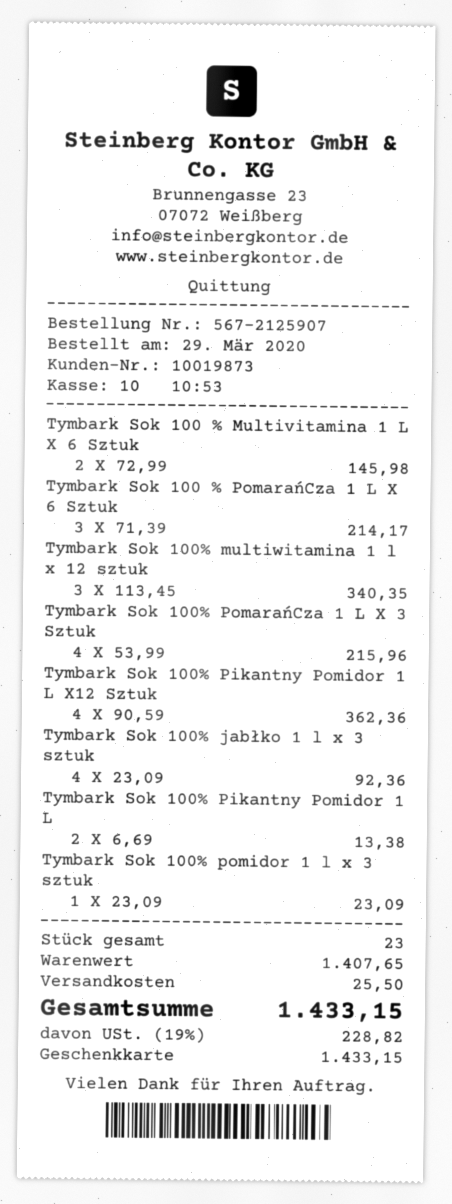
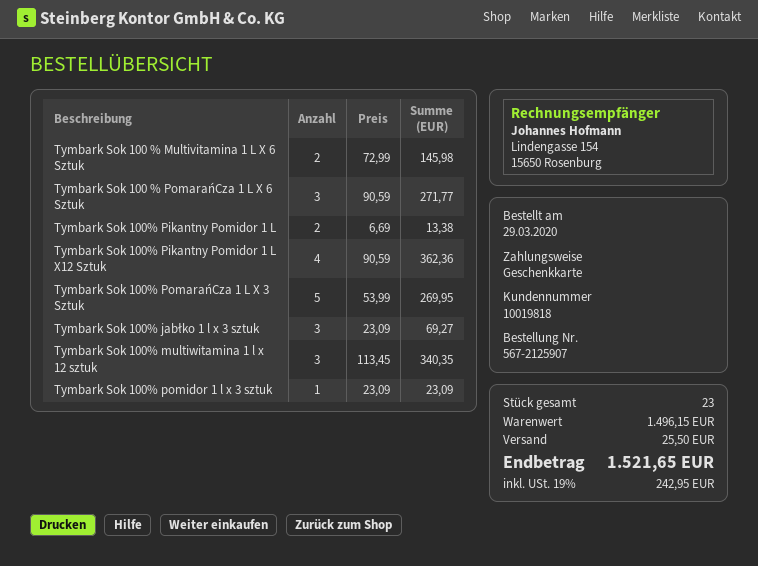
customer number: 10019873 -> 10019818
Tymbark Sok 100 % PomarańCza 1 L X 6 Sztuk: 3 x 71.39 = 214.17 -> 3 x 90.59 = 271.77
Tymbark Sok 100% PomarańCza 1 L X 3 Sztuk: 4 x 53.99 = 215.96 -> 5 x 53.99 = 269.95
Tymbark Sok 100% jabłko 1 l x 3 sztuk: 4 x 23.09 = 92.36 -> 3 x 23.09 = 69.27
subtotal: 1407.65 -> 1496.15
tax: 19% = 228.82 -> 19% = 242.95
total: 1433.15 -> 1521.65

